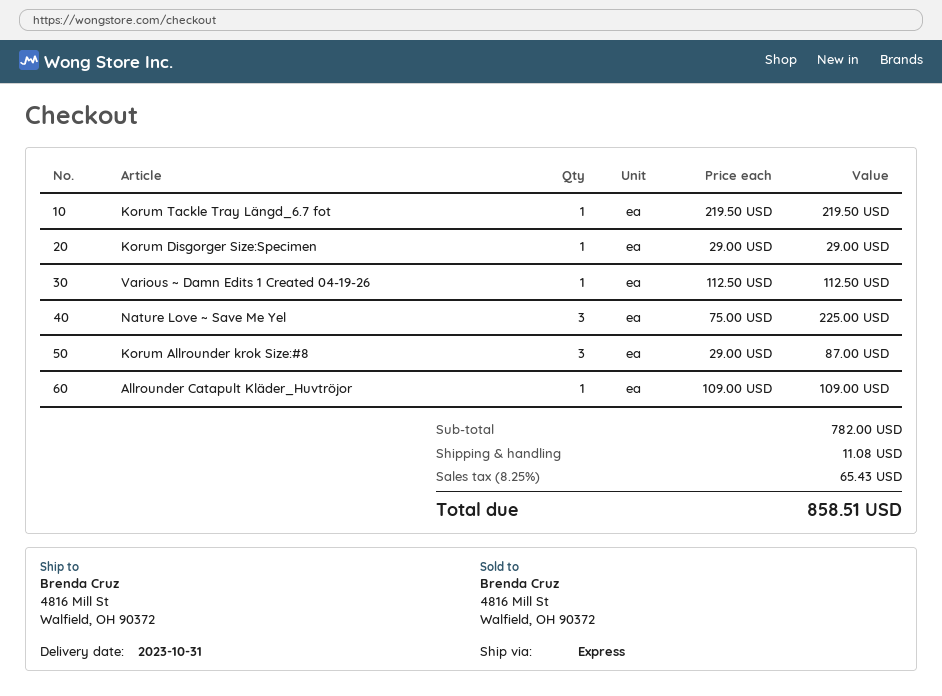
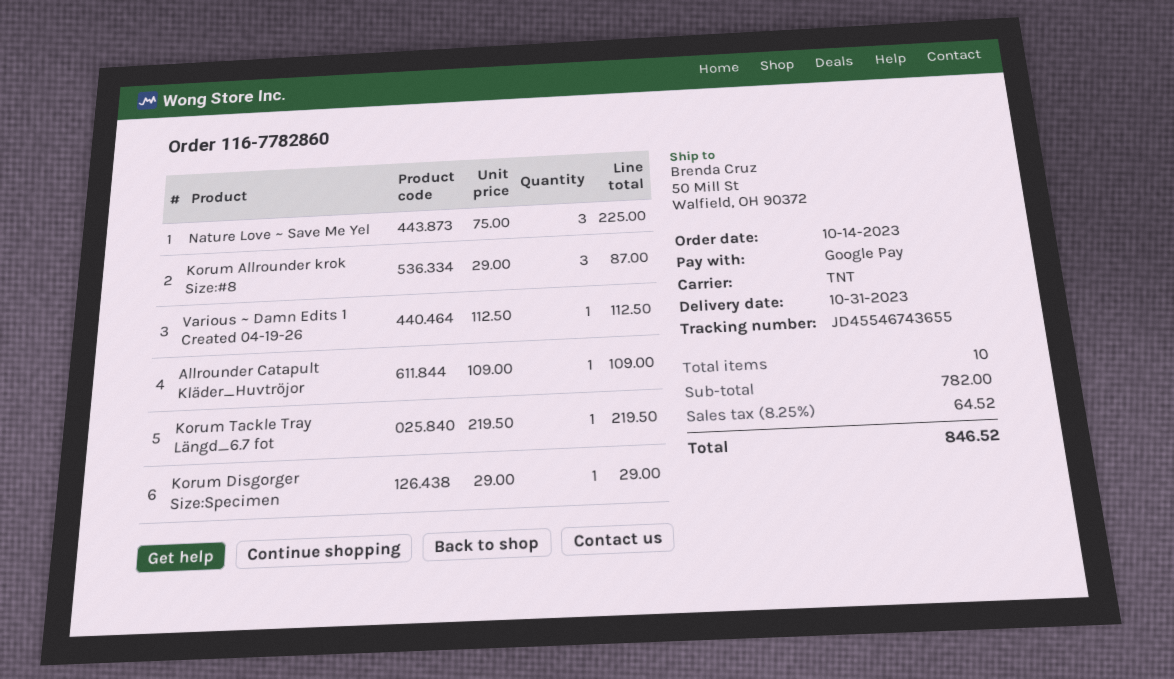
shipping method: express -> TNT
ship to: 4816 Mill St, Walfield, OH 90372 -> 50 Mill St, Walfield, OH 90372
shipping: 11.08 -> none
tax: 8.25% = 65.43 -> 8.25% = 64.52
total: 858.51 -> 846.52

